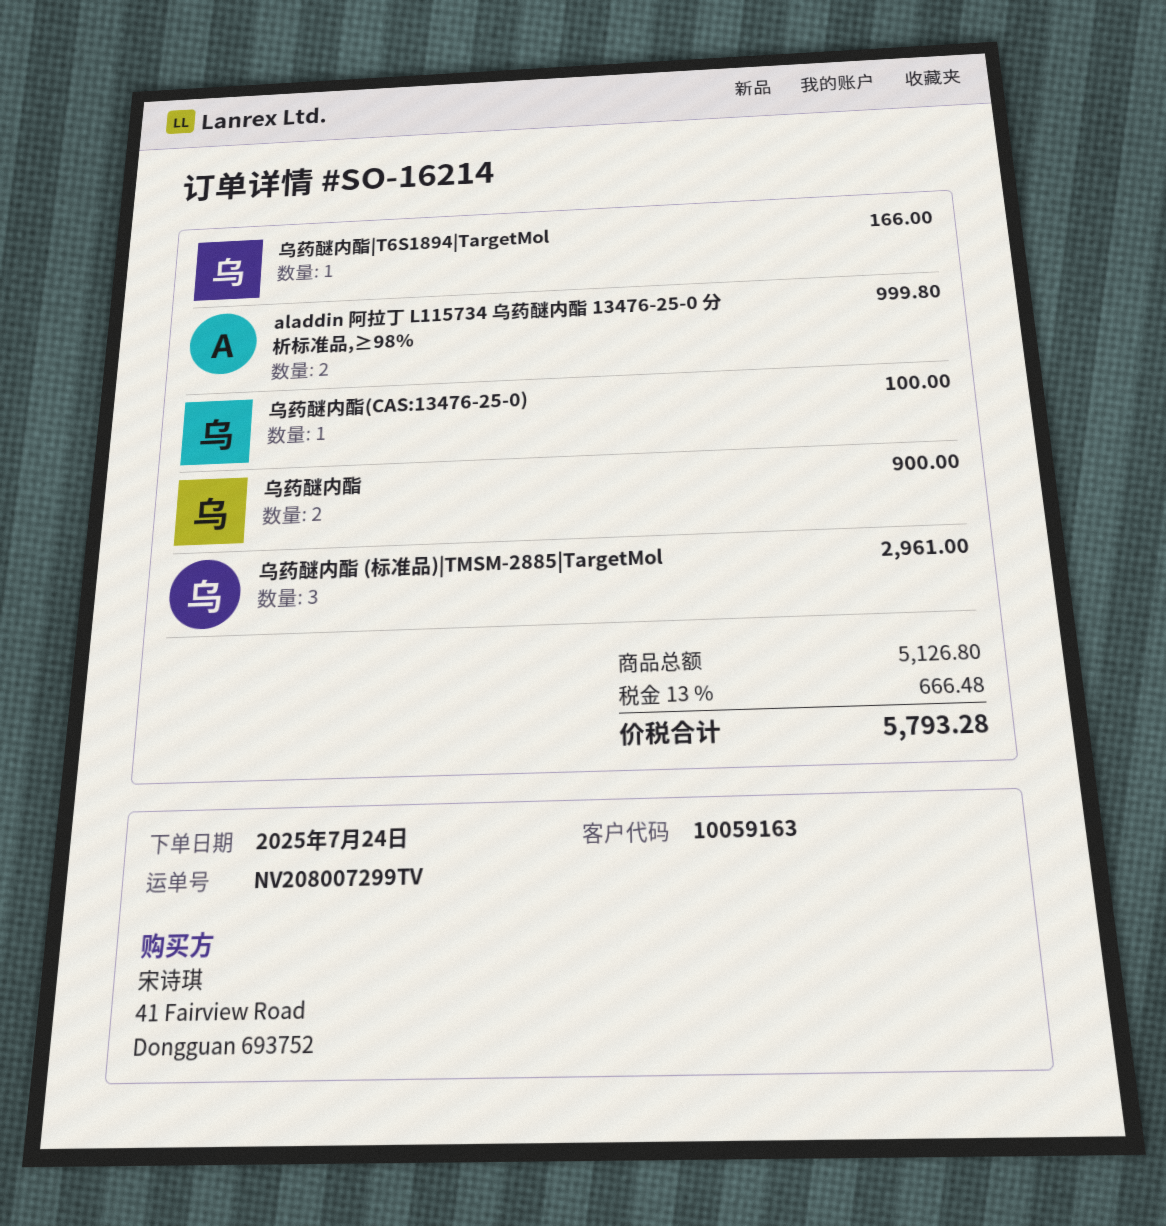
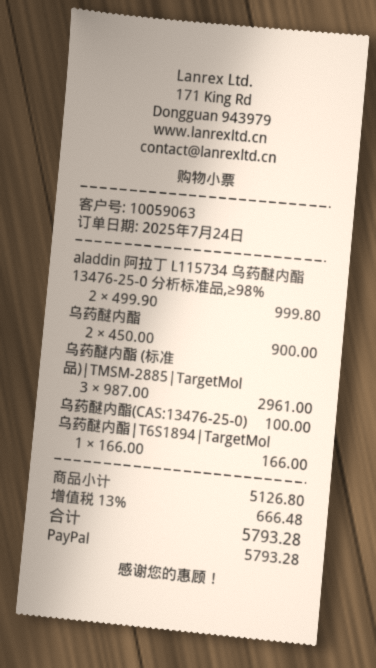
customer number: 10059163 -> 10059063

